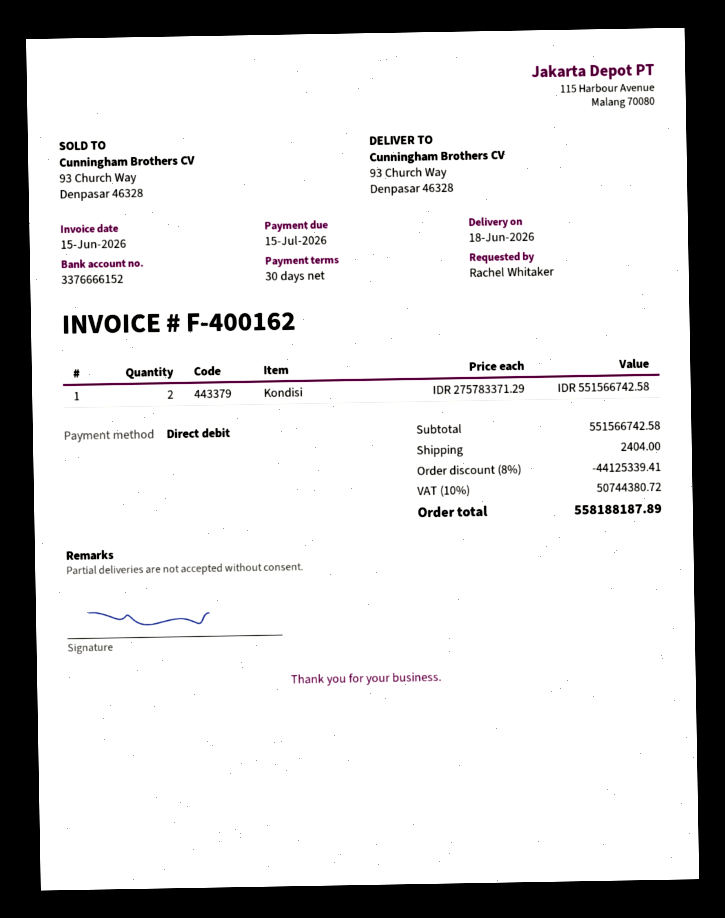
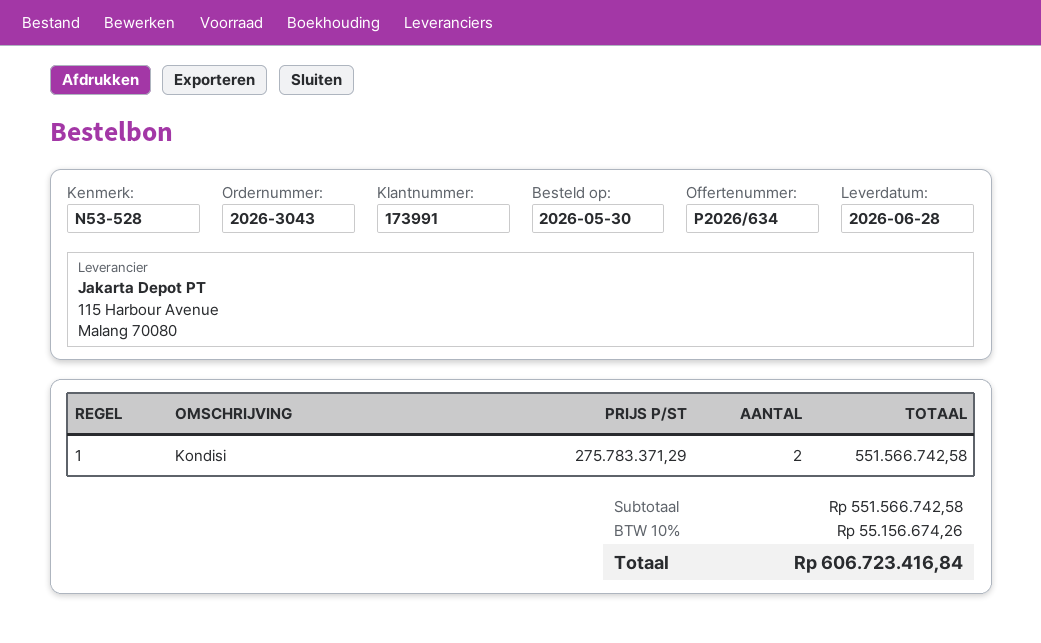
delivery date: 2026-06-18 -> 2026-06-28
discount: 8% = 44125339.41 -> none
shipping: 2404.00 -> none
tax: 10% = 50744380.72 -> 10% = 55156674.26
total: 558188187.89 -> 606723416.84

